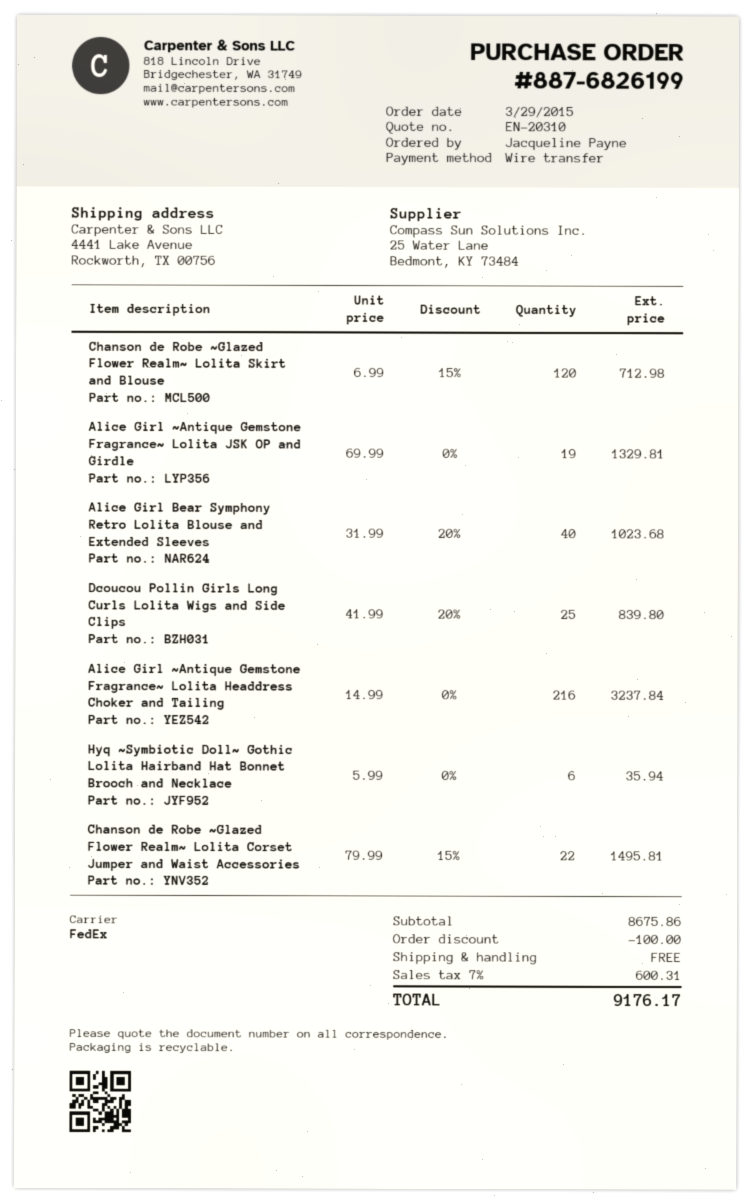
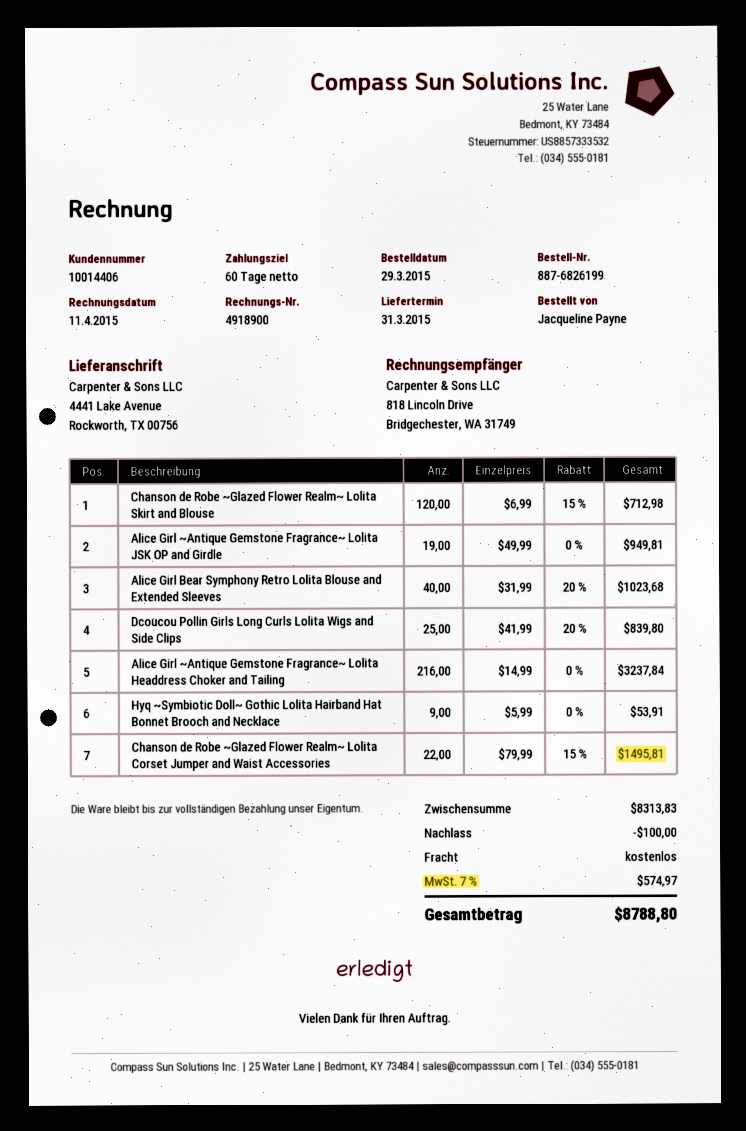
Alice Girl ~Antique Gemstone Fragrance~ Lolita JSK OP and Girdle: 19 x 69.99 = 1329.81 -> 19 x 49.99 = 949.81
Hyq ~Symbiotic Doll~ Gothic Lolita Hairband Hat Bonnet Brooch and Necklace: 6 x 5.99 = 35.94 -> 9 x 5.99 = 53.91
subtotal: 8675.86 -> 8313.83
tax: 7% = 600.31 -> 7% = 574.97
total: 9176.17 -> 8788.80

